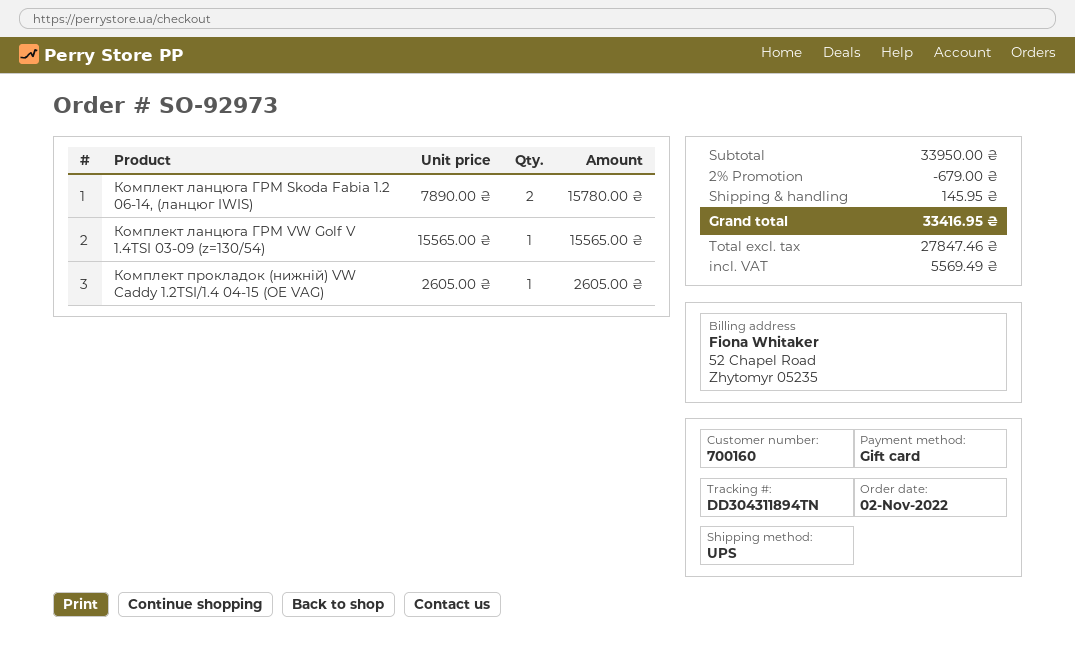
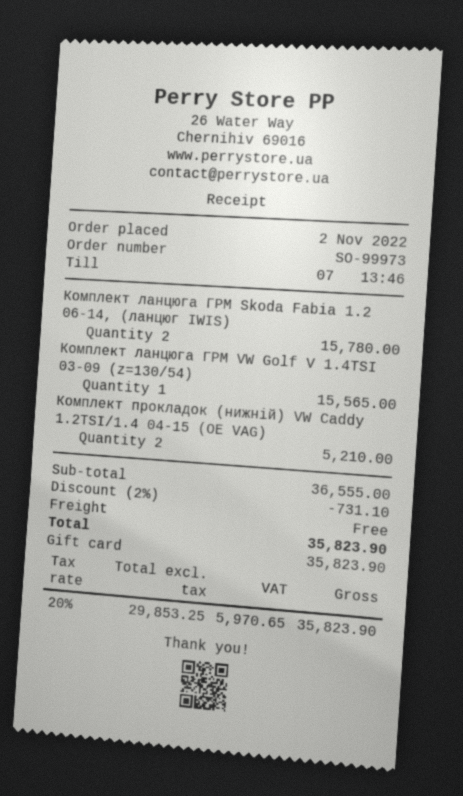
order number: SO-92973 -> SO-99973
Комплект прокладок (нижній) VW Caddy 1.2TSI/1.4 04-15 (OE VAG): 1 for 2605.00 -> 2 for 5210.00
subtotal: 33950.00 -> 36555.00
discount: 2% = 679.00 -> 2% = 731.10
shipping: 145.95 -> 0.00
net: 27847.46 -> 29853.25
tax: 5569.49 -> 5970.65
total: 33416.95 -> 35823.90

